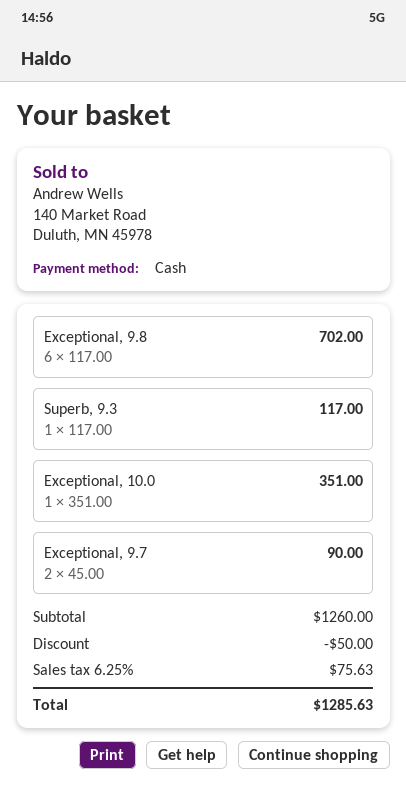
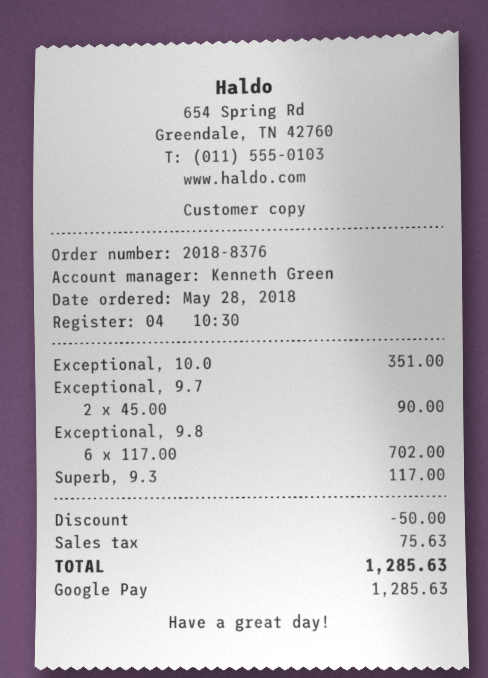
payment method: cash -> Google Pay

